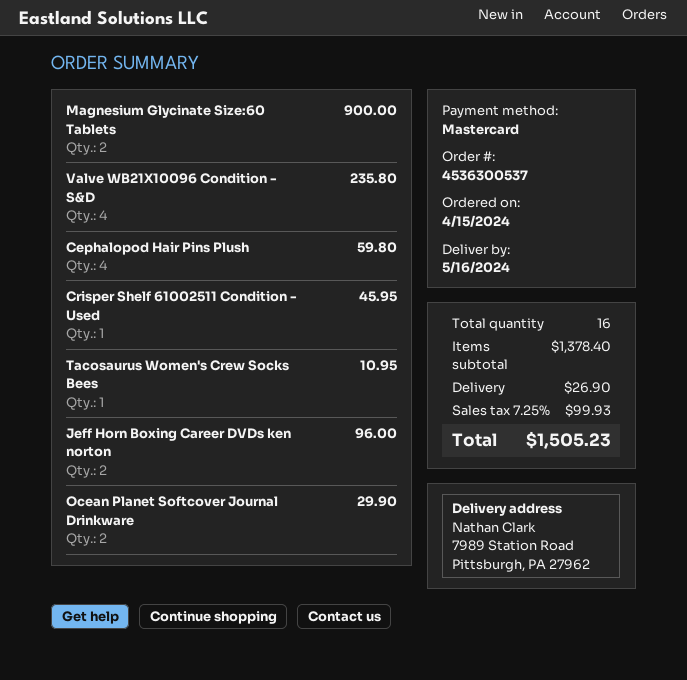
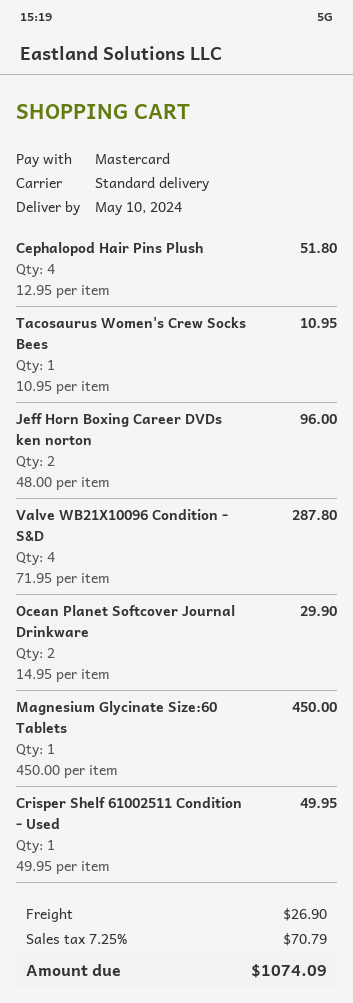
delivery date: 2024-05-16 -> 2024-05-10
Magnesium Glycinate Size:60 Tablets: 2 for 900.00 -> 1 for 450.00
Valve WB21X10096 Condition - S&D: 4 for 235.80 -> 4 for 287.80
Cephalopod Hair Pins Plush: 4 for 59.80 -> 4 for 51.80
Crisper Shelf 61002511 Condition - Used: 1 for 45.95 -> 1 for 49.95
tax: 7.25% = 99.93 -> 7.25% = 70.79
total: 1505.23 -> 1074.09

